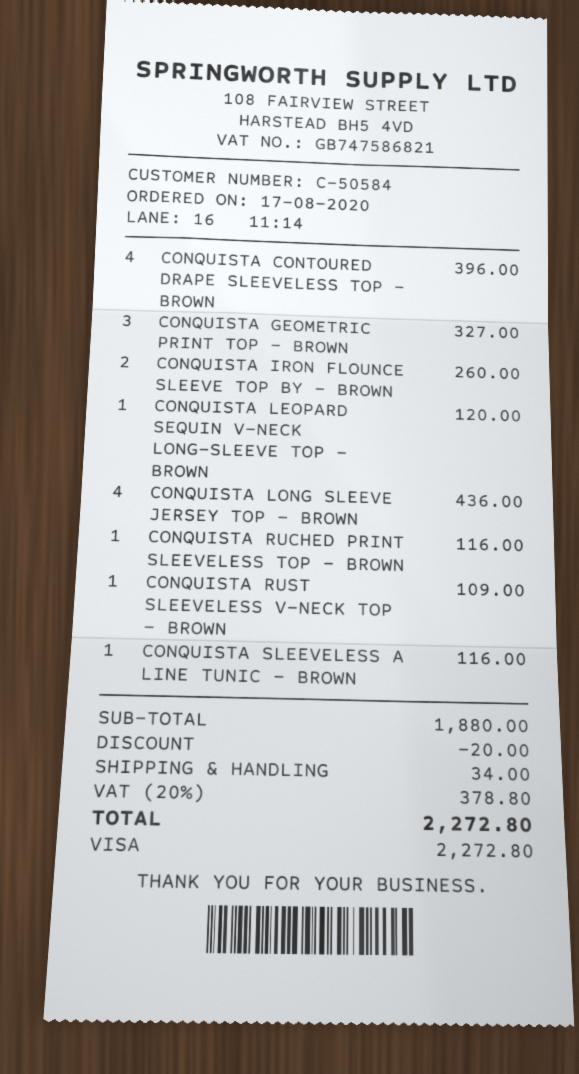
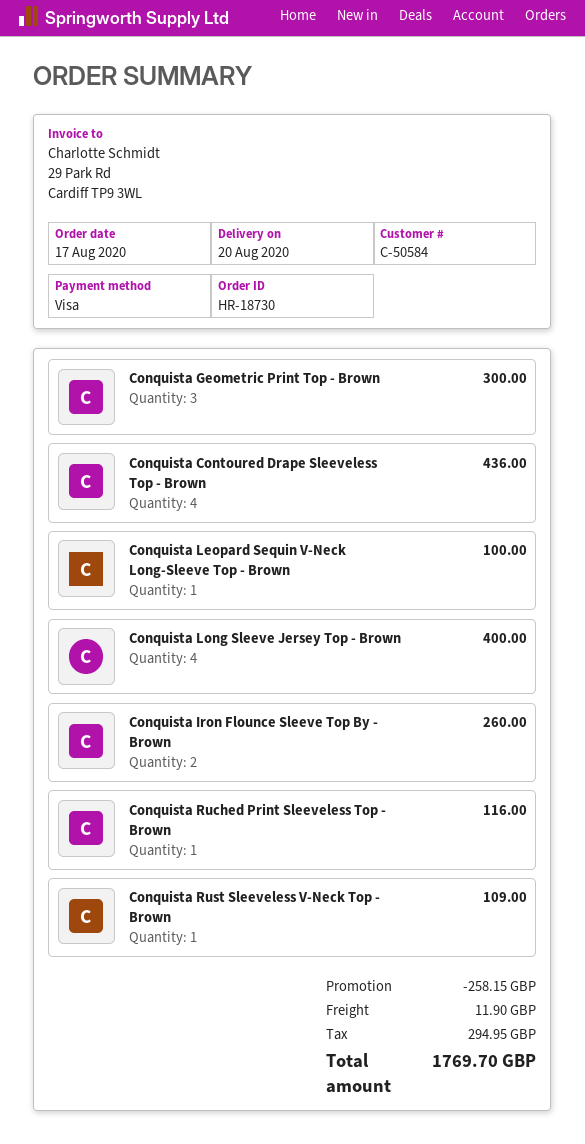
CONQUISTA CONTOURED DRAPE SLEEVELESS TOP - BROWN: 4 for 396.00 -> 4 for 436.00
CONQUISTA GEOMETRIC PRINT TOP - BROWN: 3 for 327.00 -> 3 for 300.00
CONQUISTA LEOPARD SEQUIN V-NECK LONG-SLEEVE TOP - BROWN: 1 for 120.00 -> 1 for 100.00
CONQUISTA LONG SLEEVE JERSEY TOP - BROWN: 4 for 436.00 -> 4 for 400.00
CONQUISTA SLEEVELESS A LINE TUNIC - BROWN: 1 for 116.00 -> none
discount: 20.00 -> 258.15
shipping: 34.00 -> 11.90
tax: 378.80 -> 294.95
total: 2272.80 -> 1769.70

